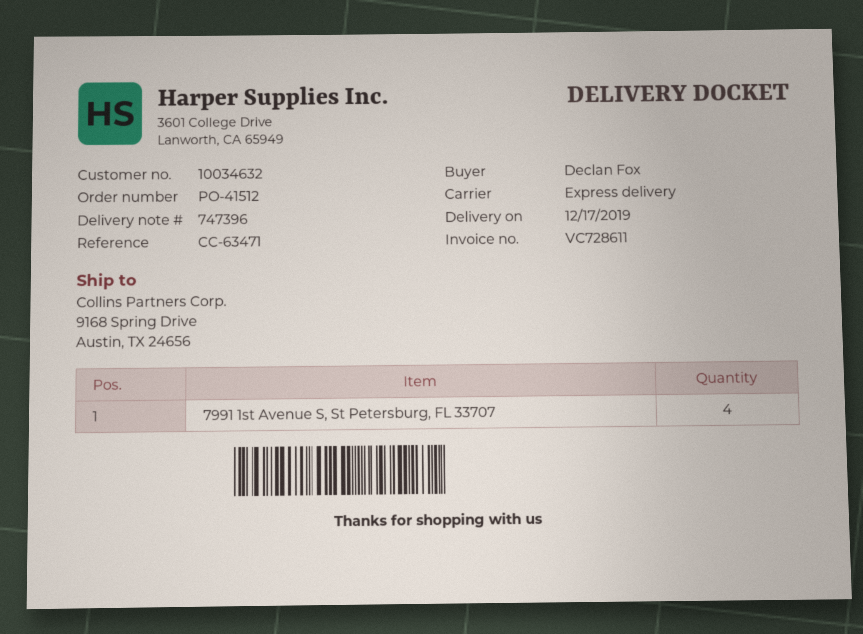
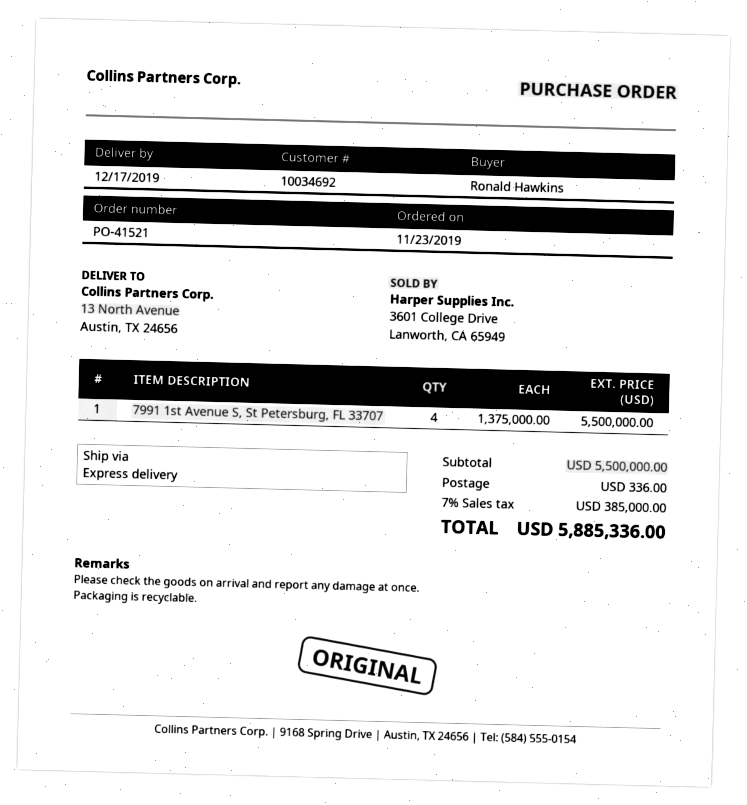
order number: PO-41512 -> PO-41521
customer number: 10034632 -> 10034692
ordered by: Declan Fox -> Ronald Hawkins
ship to: 9168 Spring Drive, Austin, TX 24656 -> 13 North Avenue, Austin, TX 24656

